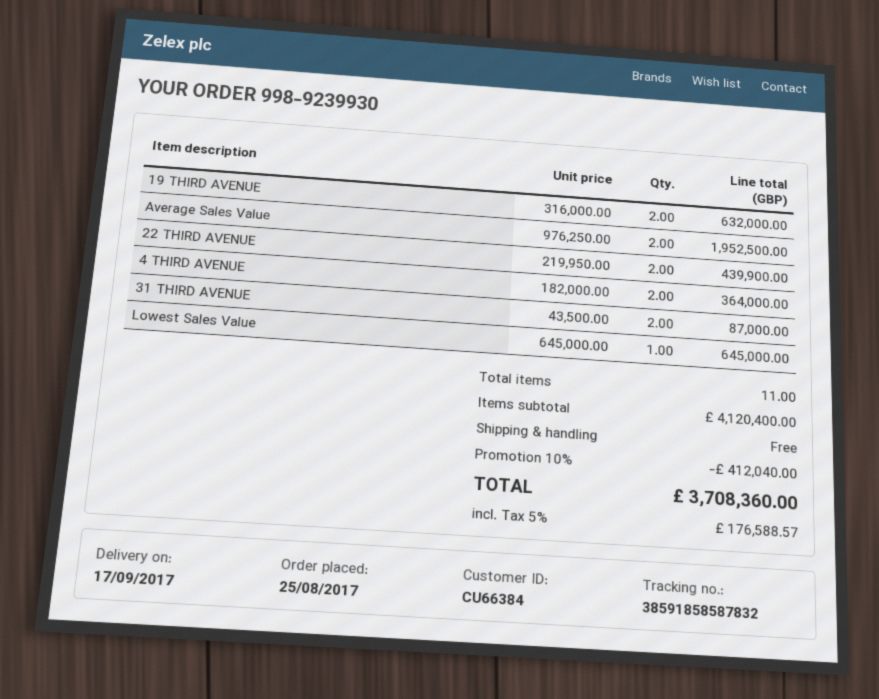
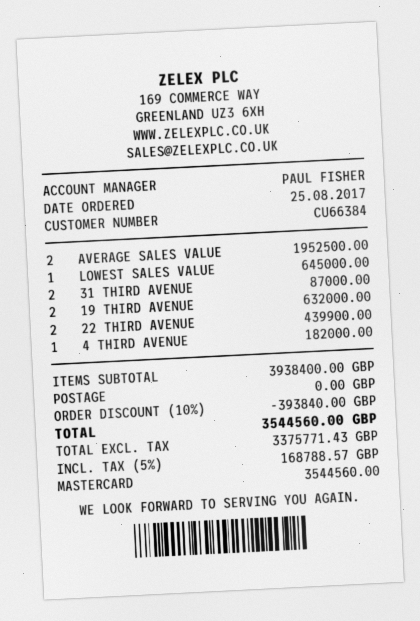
4 THIRD AVENUE: 2 for 364000.00 -> 1 for 182000.00
subtotal: 4120400.00 -> 3938400.00
discount: 10% = 412040.00 -> 10% = 393840.00
tax: 5% = 176588.57 -> 5% = 168788.57
total: 3708360.00 -> 3544560.00

